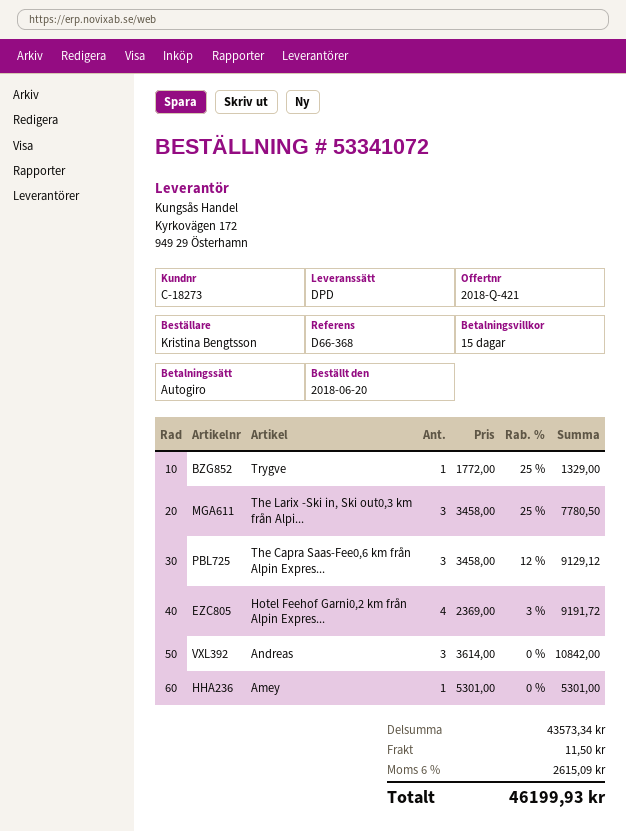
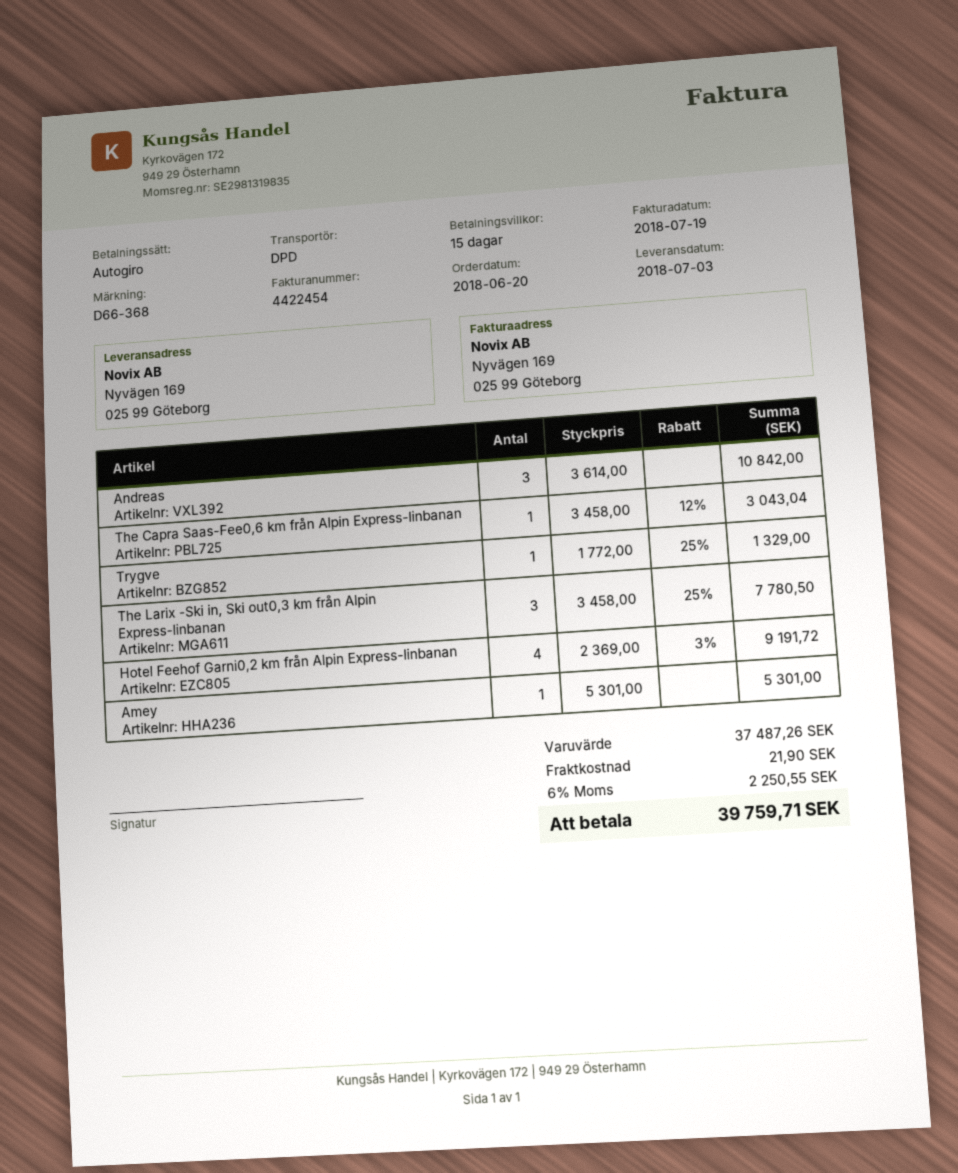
The Capra Saas-Fee0,6 km från Alpin Expres...: 3 x 3458.00 - 12% = 9129.12 -> 1 x 3458.00 - 12% = 3043.04
subtotal: 43573.34 -> 37487.26
shipping: 11.50 -> 21.90
tax: 6% = 2615.09 -> 6% = 2250.55
total: 46199.93 -> 39759.71

